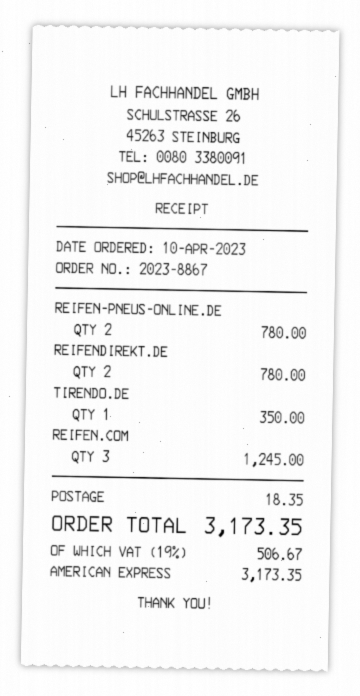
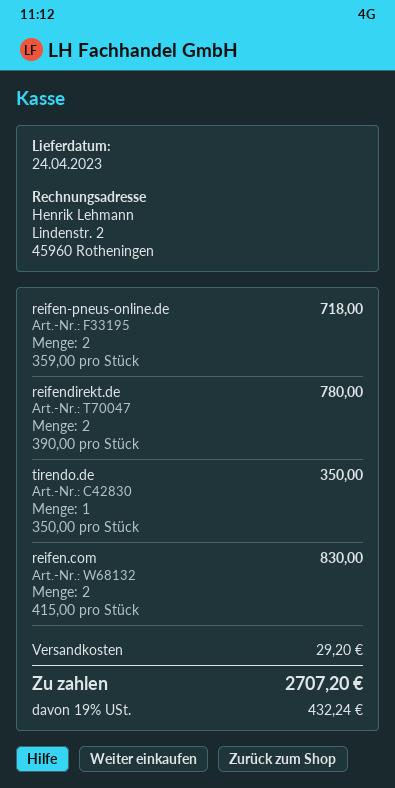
REIFEN-PNEUS-ONLINE.DE: 2 for 780.00 -> 2 for 718.00
REIFEN.COM: 3 for 1245.00 -> 2 for 830.00
shipping: 18.35 -> 29.20
tax: 19% = 506.67 -> 19% = 432.24
total: 3173.35 -> 2707.20

